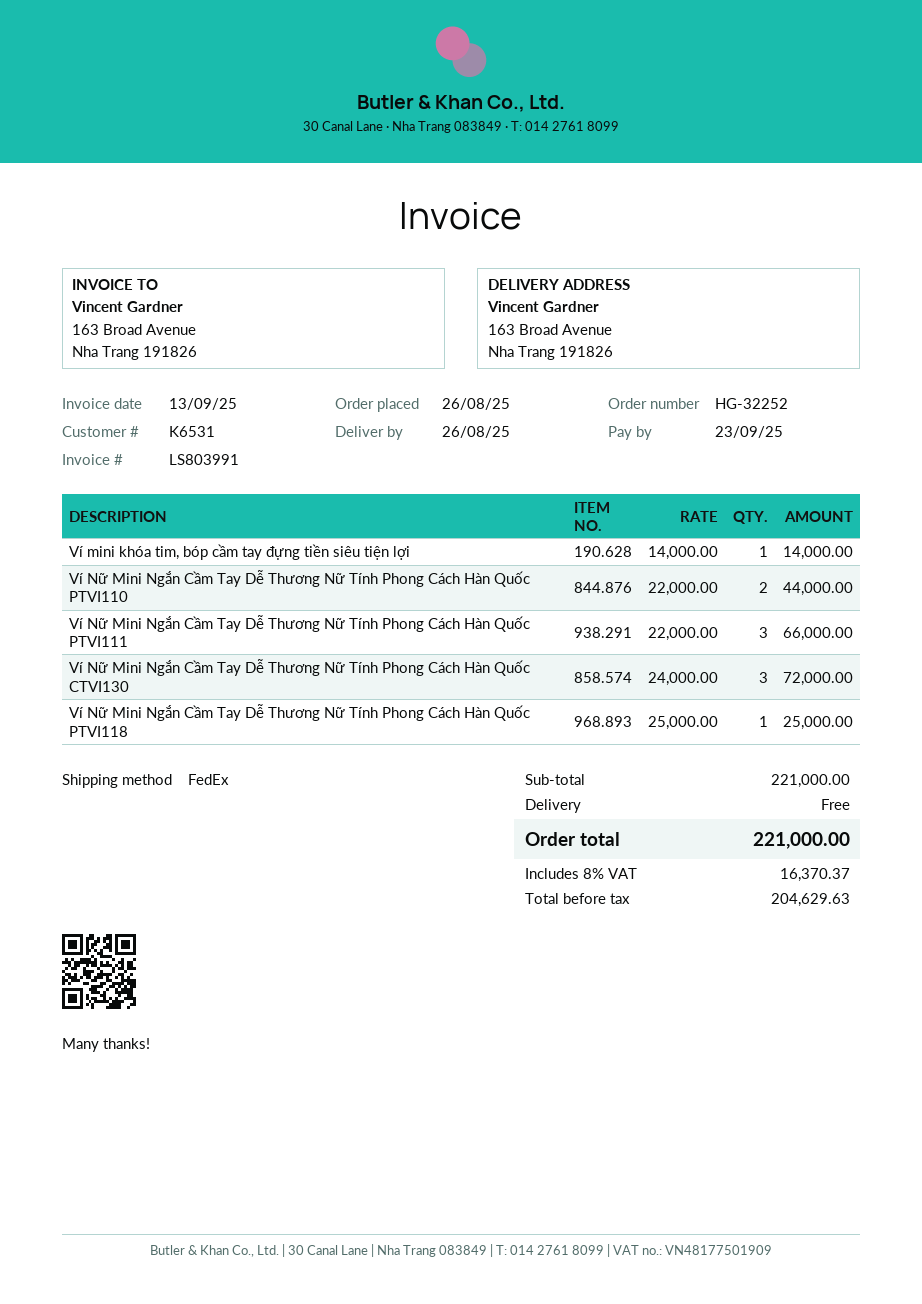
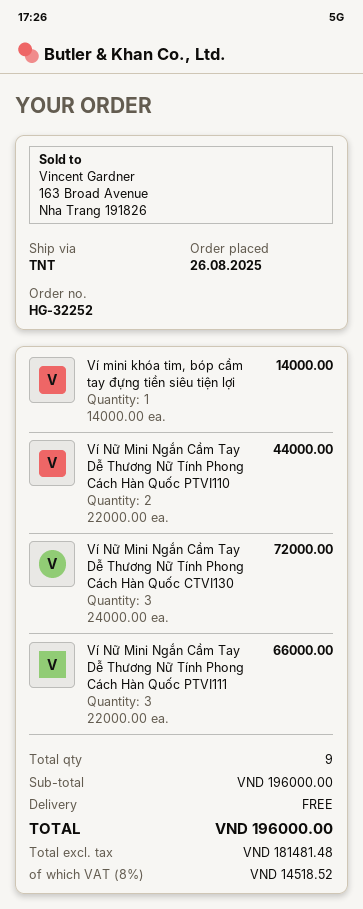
shipping method: FedEx -> TNT
Ví Nữ Mini Ngắn Cầm Tay Dễ Thương Nữ Tính Phong Cách Hàn Quốc PTVI118: 1 x 25000.00 = 25000.00 -> none
subtotal: 221000.00 -> 196000.00
net: 204629.63 -> 181481.48
tax: 8% = 16370.37 -> 8% = 14518.52
total: 221000.00 -> 196000.00

